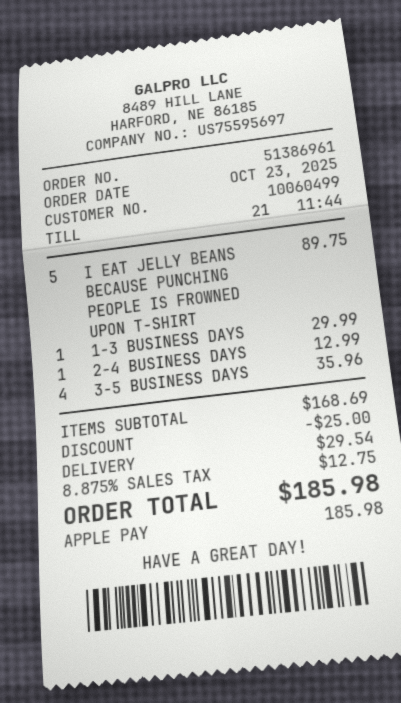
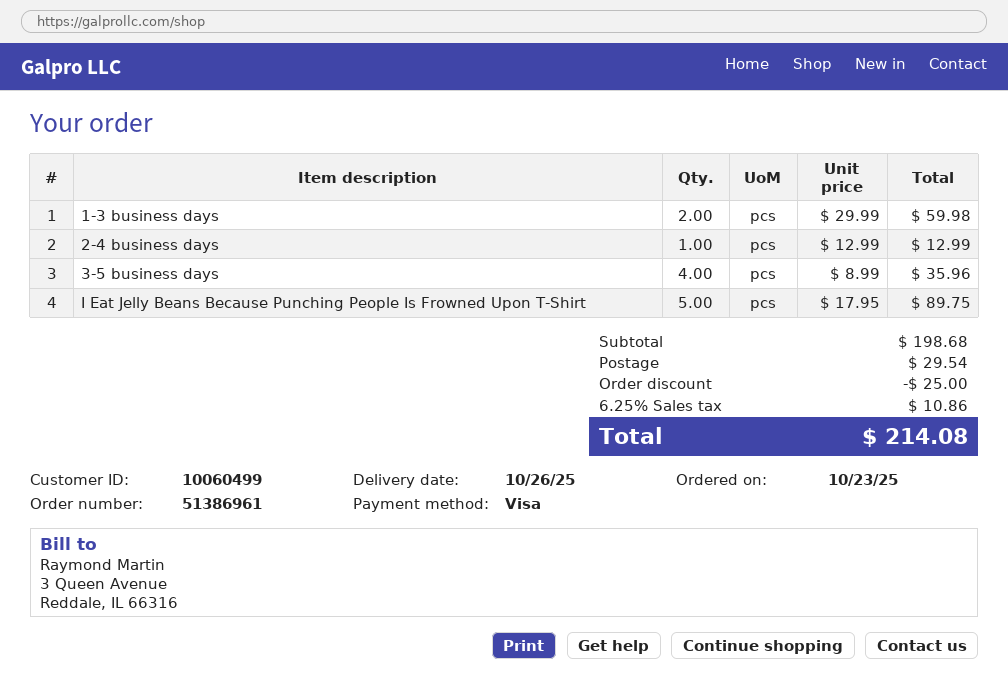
payment method: Apple Pay -> Visa
1-3 BUSINESS DAYS: 1 for 29.99 -> 2 for 59.98
subtotal: 168.69 -> 198.68
tax: 8.875% = 12.75 -> 6.25% = 10.86
total: 185.98 -> 214.08

